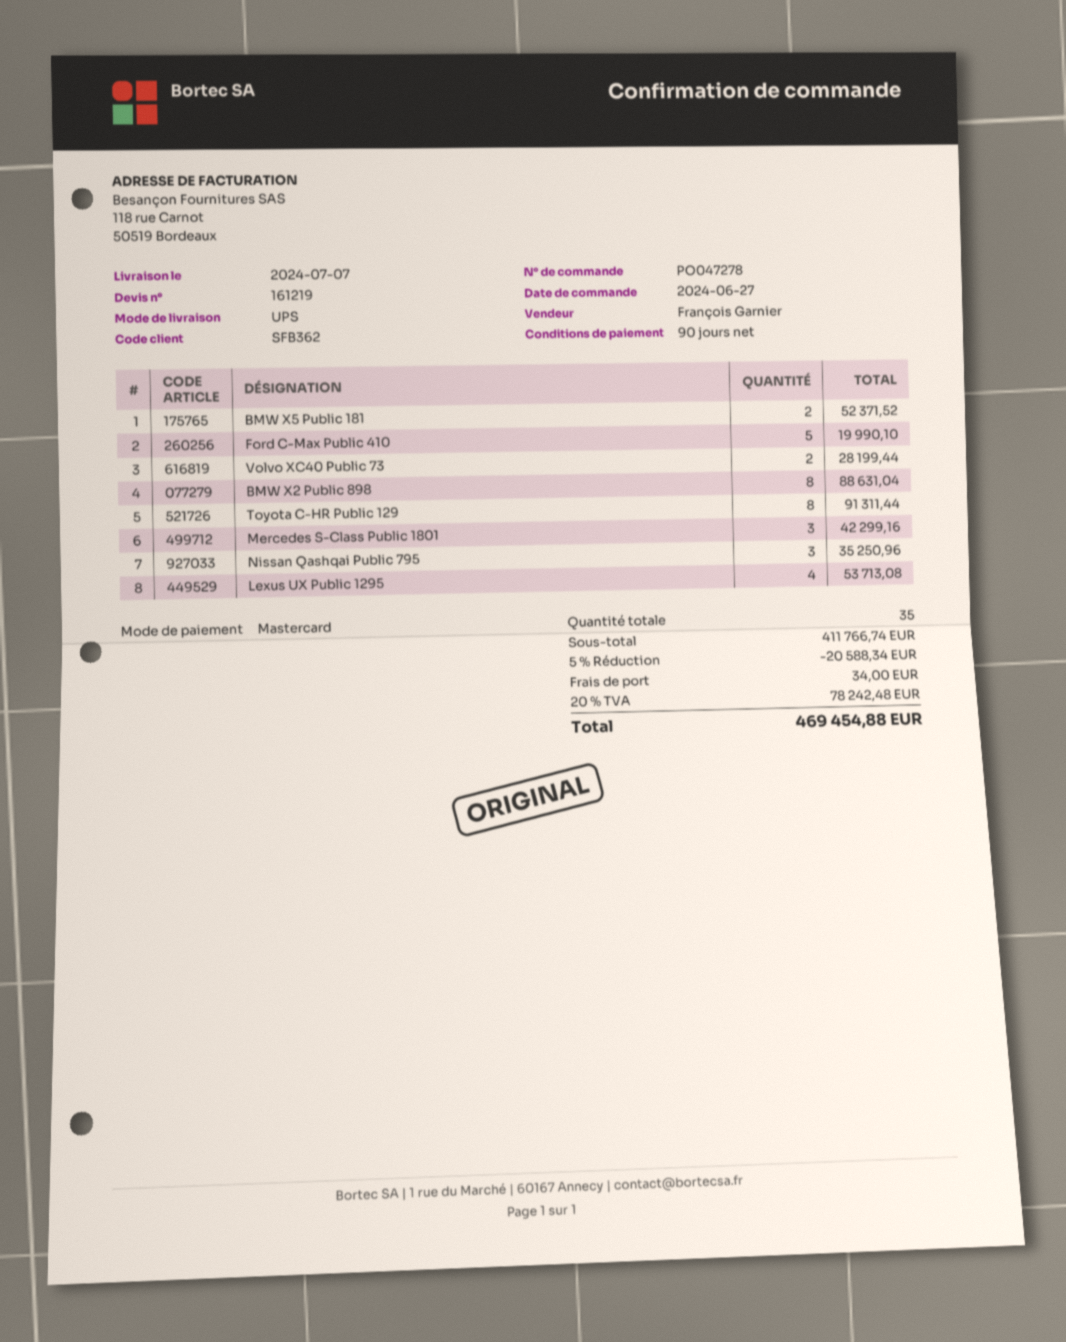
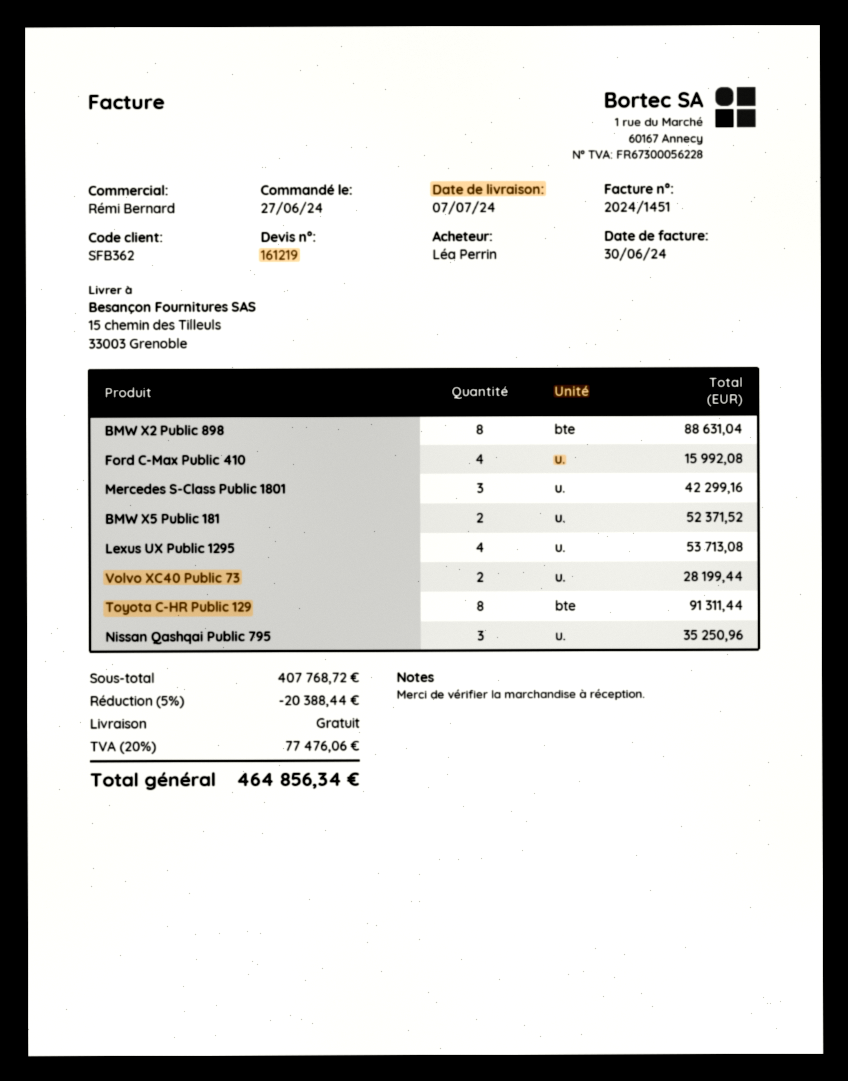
sales rep: François Garnier -> Rémi Bernard
Ford C-Max Public 410: 5 for 19990.10 -> 4 for 15992.08
subtotal: 411766.74 -> 407768.72
discount: 5% = 20588.34 -> 5% = 20388.44
shipping: 34.00 -> 0.00
tax: 20% = 78242.48 -> 20% = 77476.06
total: 469454.88 -> 464856.34

